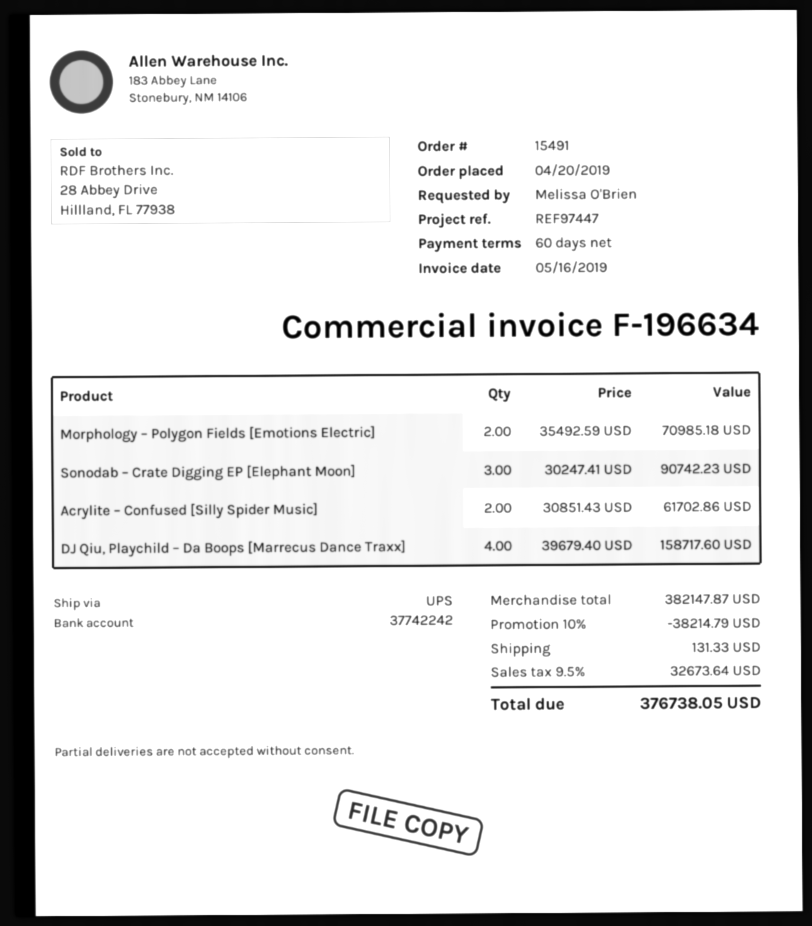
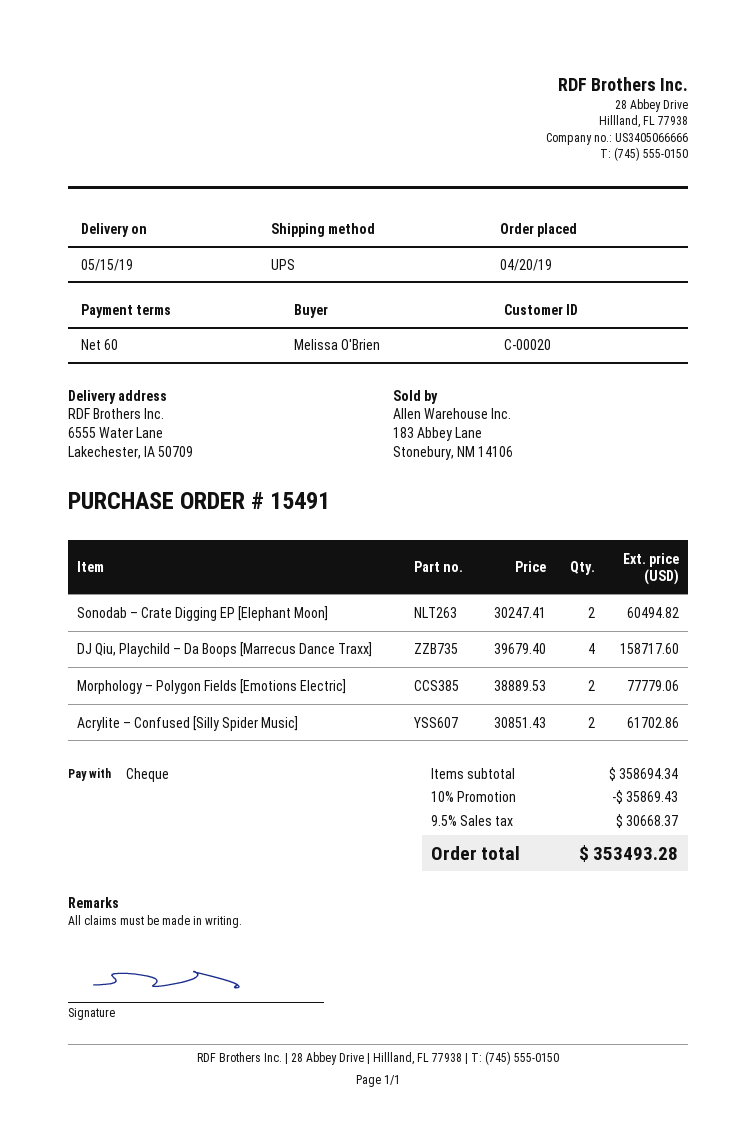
Morphology – Polygon Fields [Emotions Electric]: 2 x 35492.59 = 70985.18 -> 2 x 38889.53 = 77779.06
Sonodab – Crate Digging EP [Elephant Moon]: 3 x 30247.41 = 90742.23 -> 2 x 30247.41 = 60494.82
subtotal: 382147.87 -> 358694.34
discount: 10% = 38214.79 -> 10% = 35869.43
shipping: 131.33 -> none
tax: 9.5% = 32673.64 -> 9.5% = 30668.37
total: 376738.05 -> 353493.28

